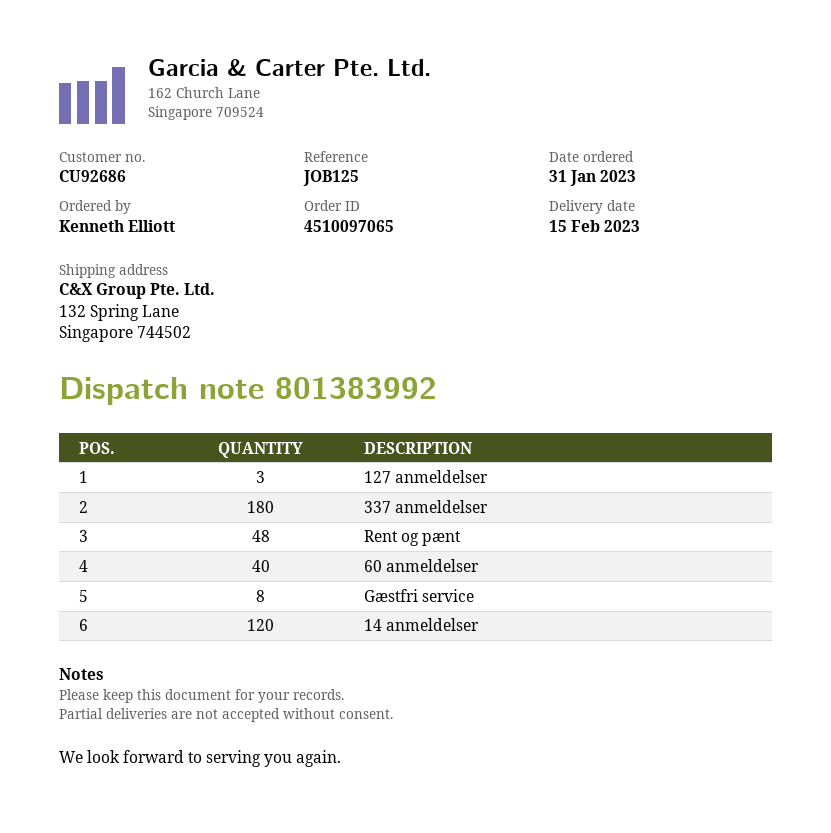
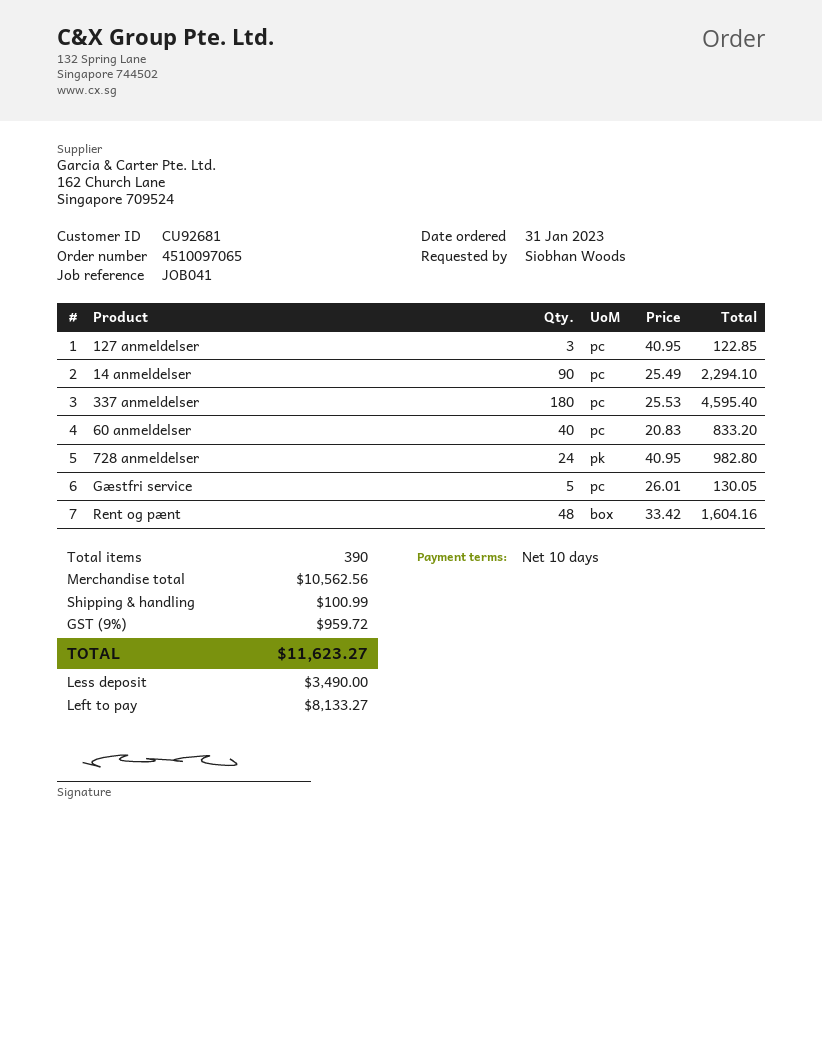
customer number: CU92686 -> CU92681
reference: JOB125 -> JOB041
ordered by: Kenneth Elliott -> Siobhan Woods
Gæstfri service: 8 -> 5
14 anmeldelser: 120 -> 90
728 anmeldelser: none -> 24

